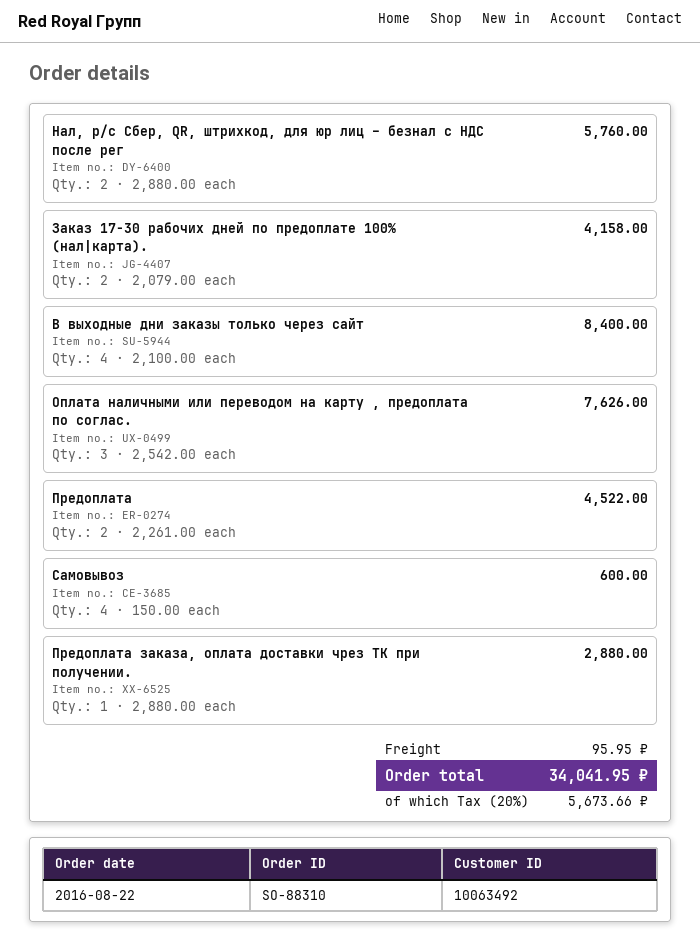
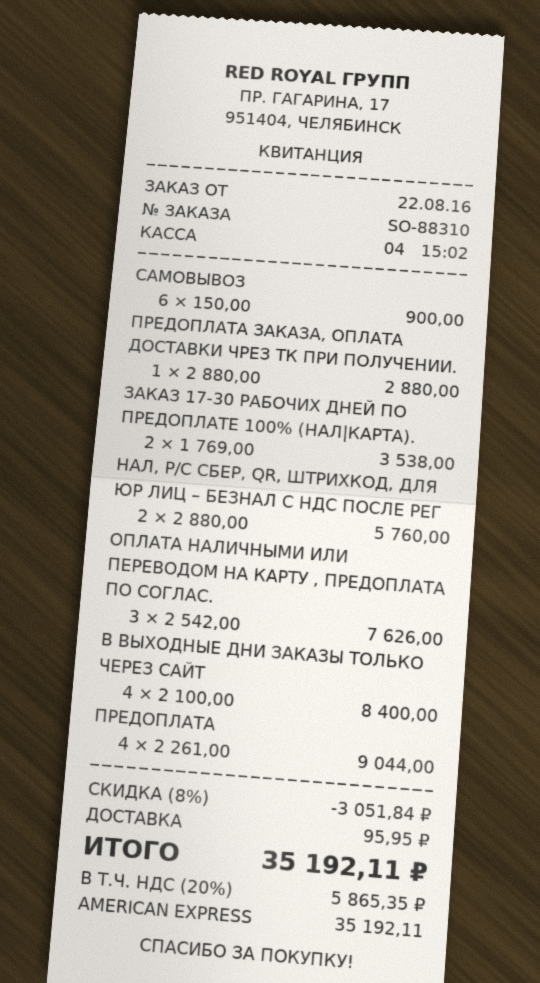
Заказ 17-30 рабочих дней по предоплате 100% (нал|карта).: 2 x 2079.00 = 4158.00 -> 2 x 1769.00 = 3538.00
Предоплата: 2 x 2261.00 = 4522.00 -> 4 x 2261.00 = 9044.00
Самовывоз: 4 x 150.00 = 600.00 -> 6 x 150.00 = 900.00
discount: none -> 8% = 3051.84
tax: 20% = 5673.66 -> 20% = 5865.35
total: 34041.95 -> 35192.11

